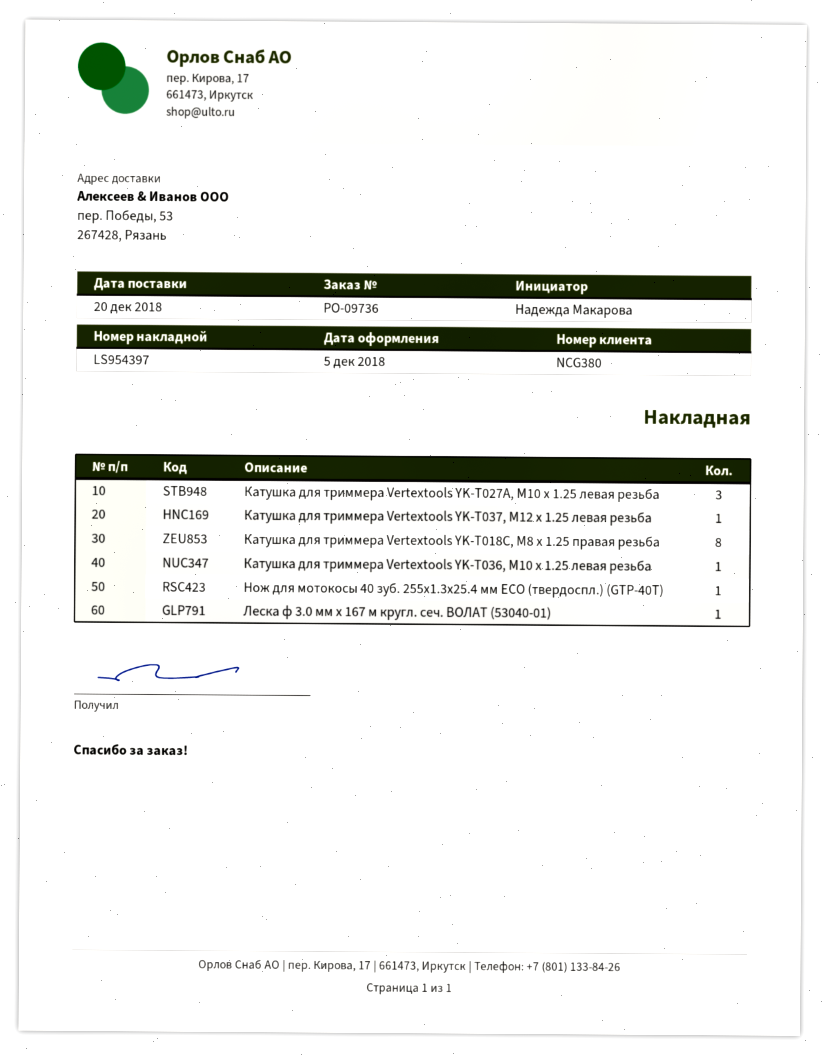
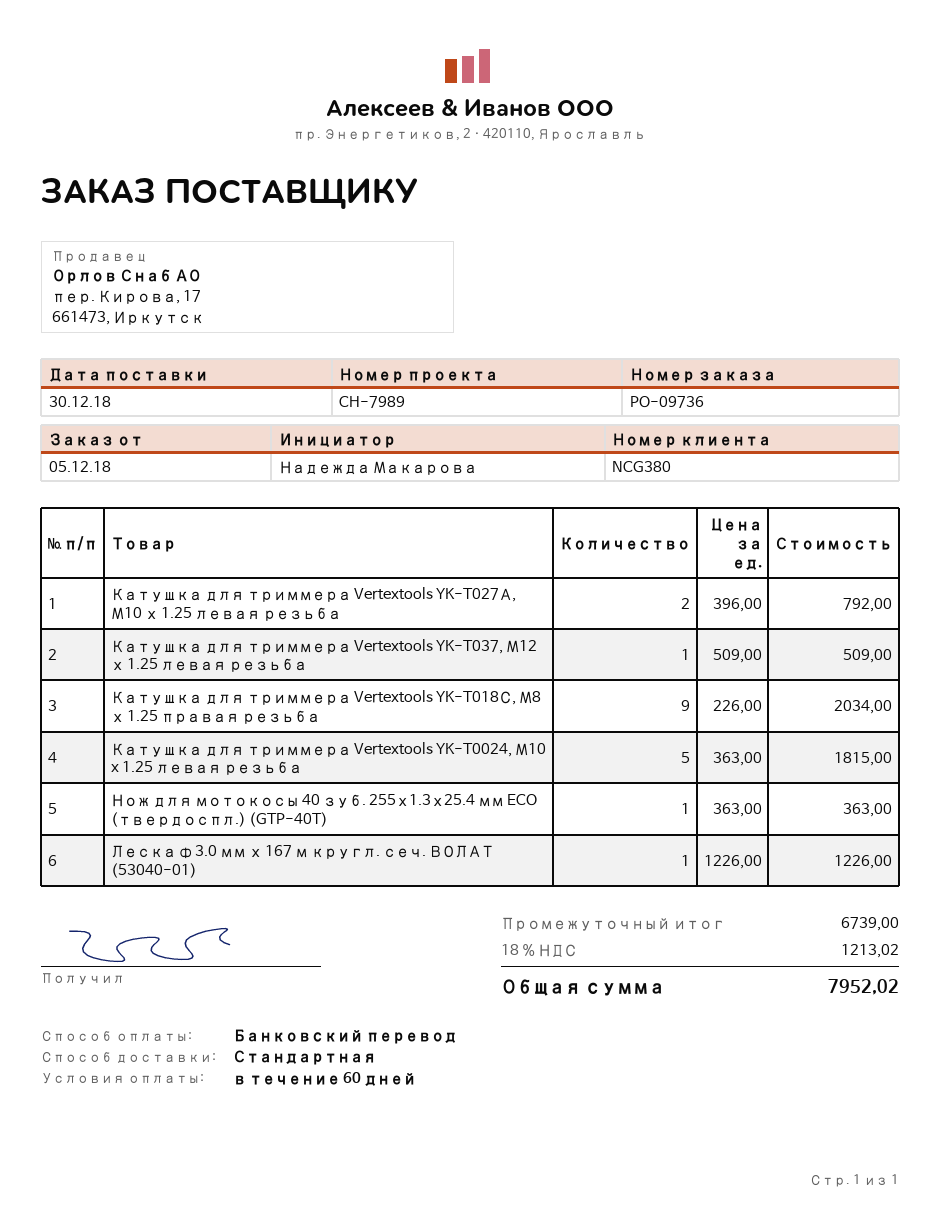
delivery date: 2018-12-20 -> 2018-12-30
Катушка для триммера Vertextools YK-T027А, М10 х 1.25 левая резьба: 3 -> 2
Катушка для триммера Vertextools YK-T018С, М8 х 1.25 правая резьба: 8 -> 9
Катушка для триммера Vertextools YK-T036, М10 х 1.25 левая резьба: 1 -> none
Катушка для триммера Vertextools YK-T0024, М10 x 1.25 левая резьба: none -> 5

